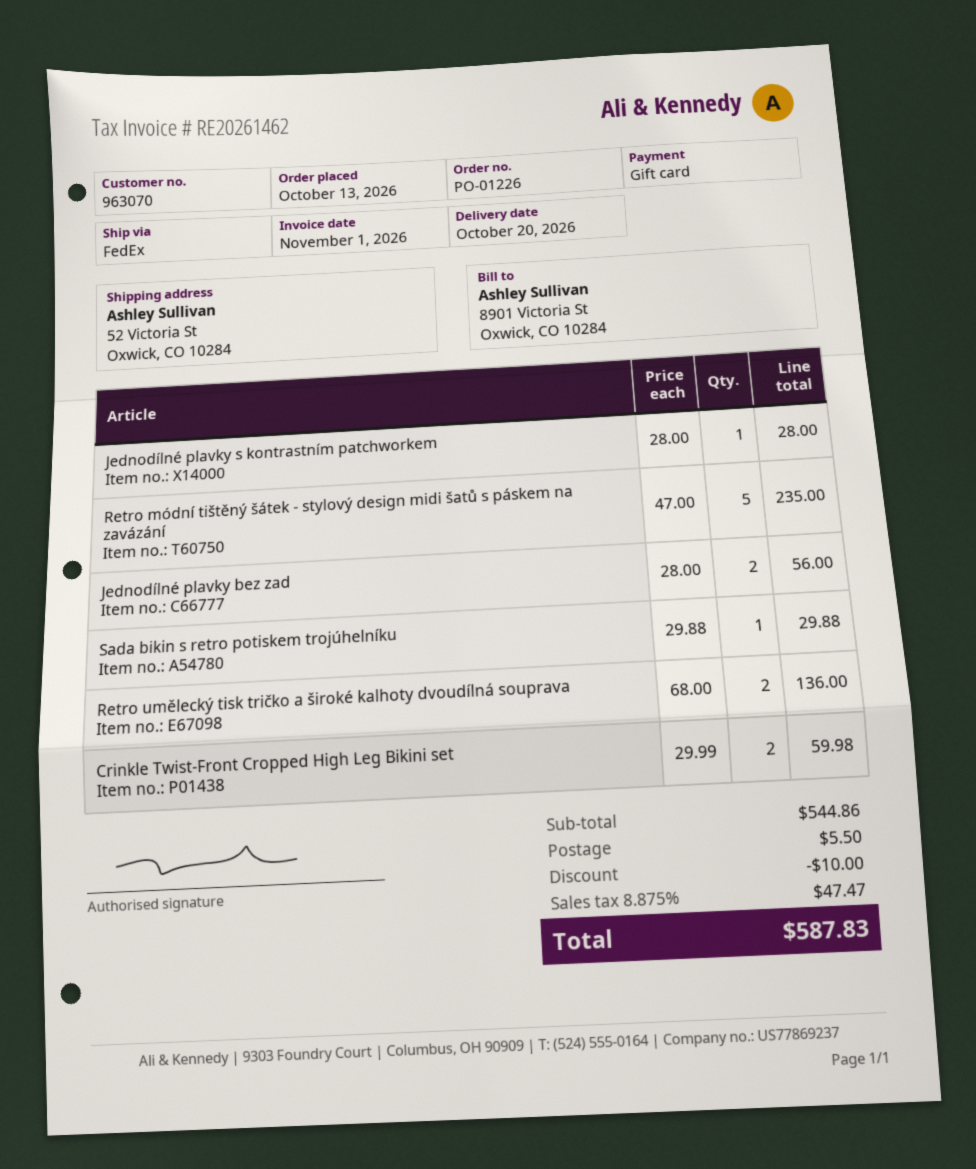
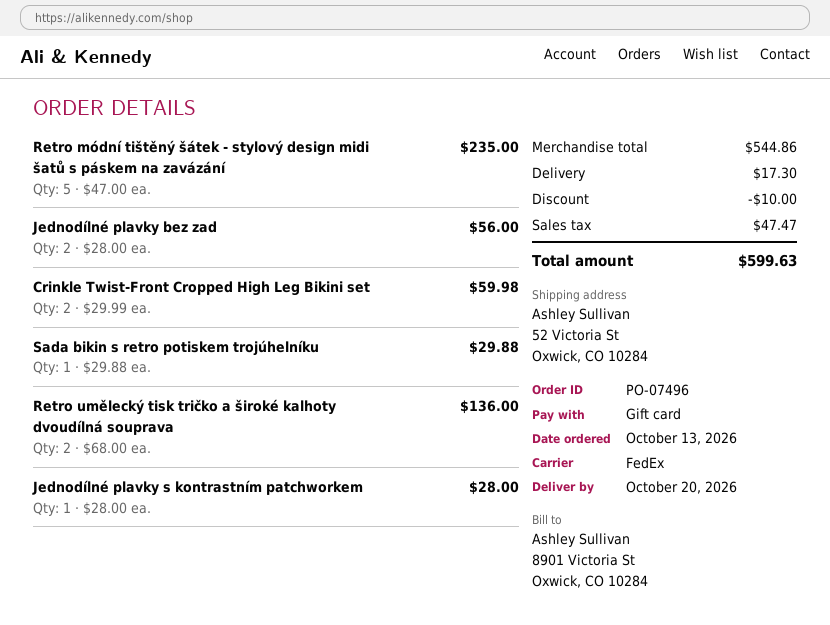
order number: PO-01226 -> PO-07496
shipping: 5.50 -> 17.30
total: 587.83 -> 599.63

